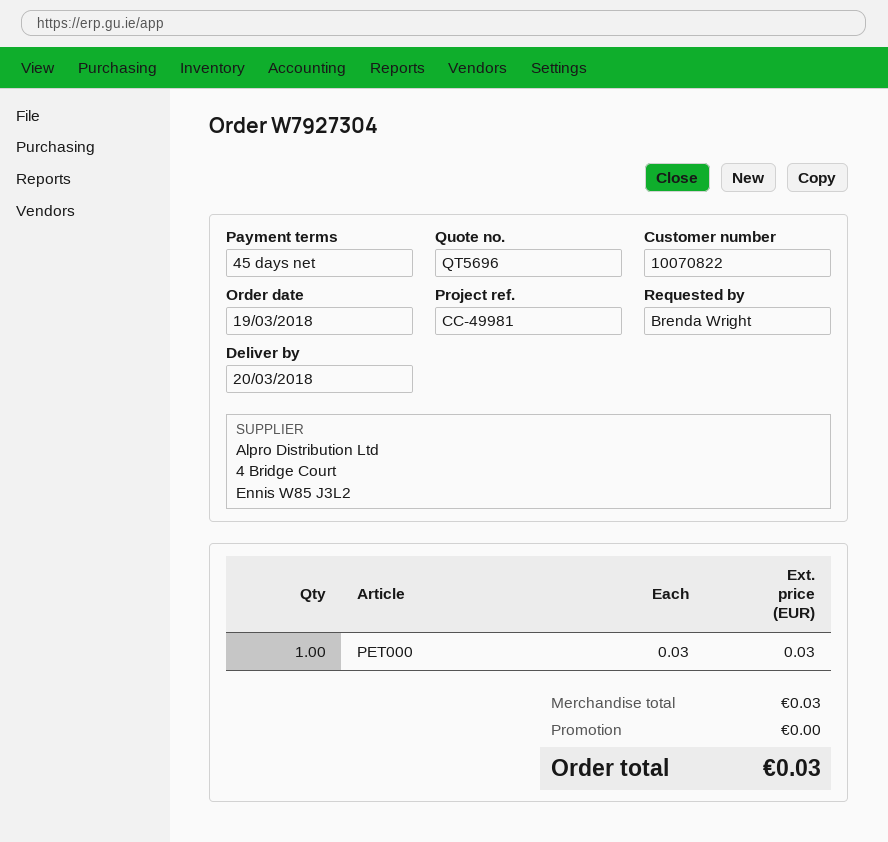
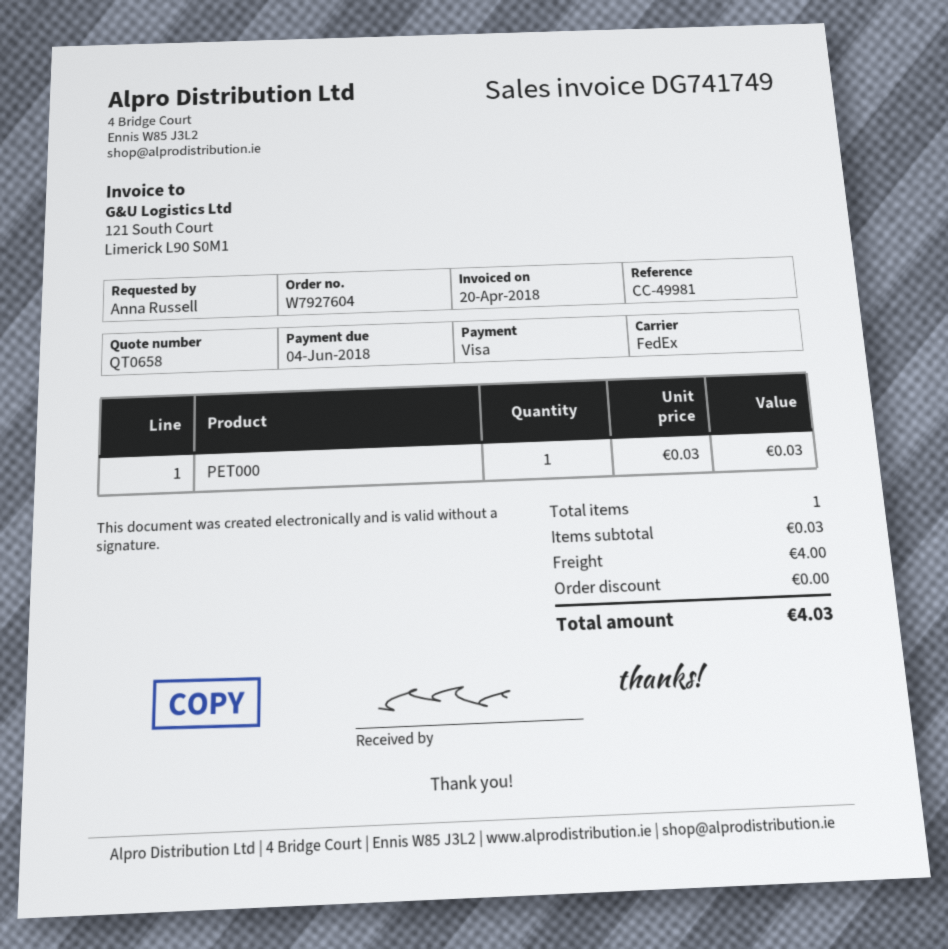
quote number: QT5696 -> QT0658
order number: W7927304 -> W7927604
ordered by: Brenda Wright -> Anna Russell
shipping: none -> 4.00
total: 0.03 -> 4.03

